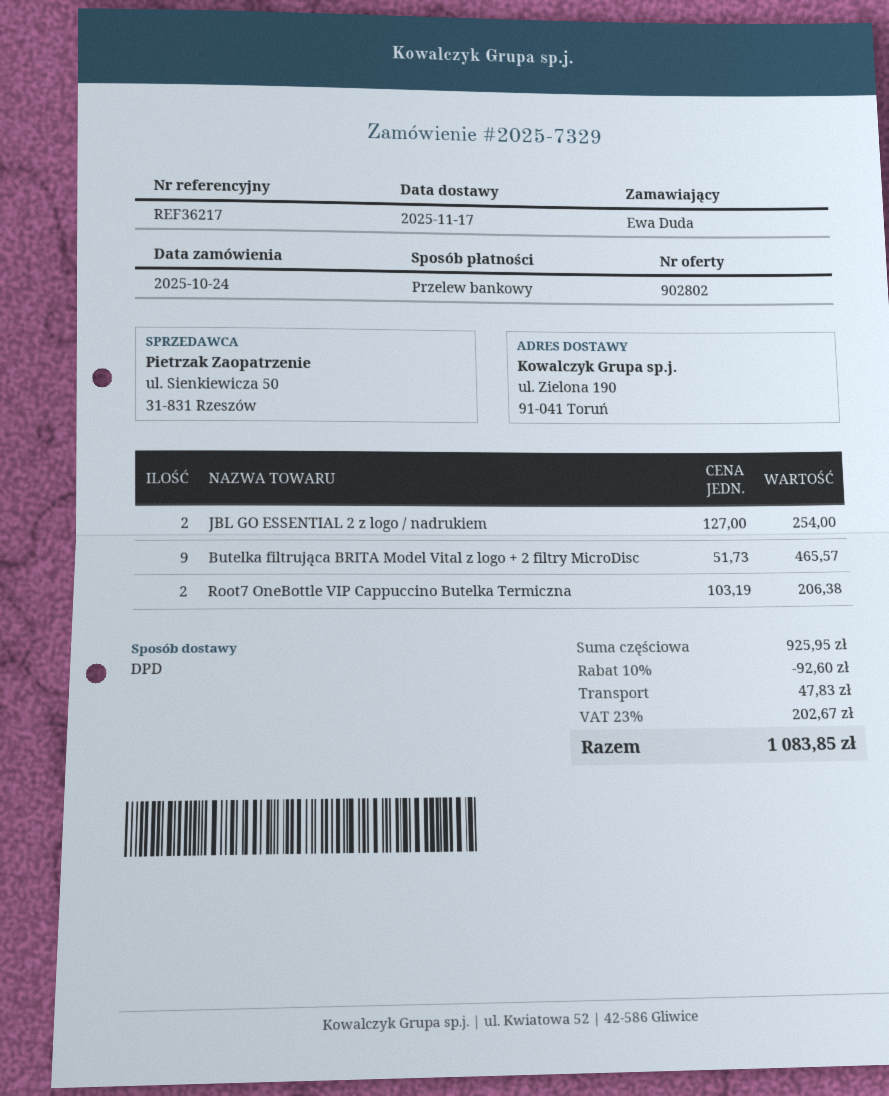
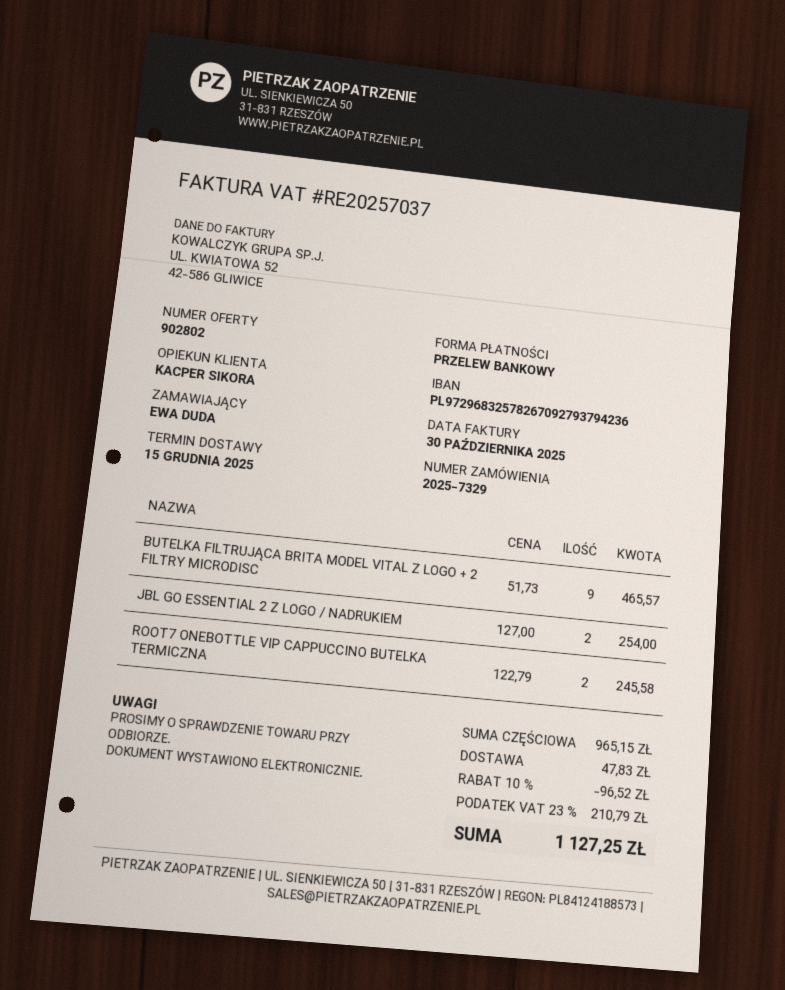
delivery date: 2025-11-17 -> 2025-12-15
Root7 OneBottle VIP Cappuccino Butelka Termiczna: 2 x 103.19 = 206.38 -> 2 x 122.79 = 245.58
subtotal: 925.95 -> 965.15
discount: 10% = 92.60 -> 10% = 96.52
tax: 23% = 202.67 -> 23% = 210.79
total: 1083.85 -> 1127.25

